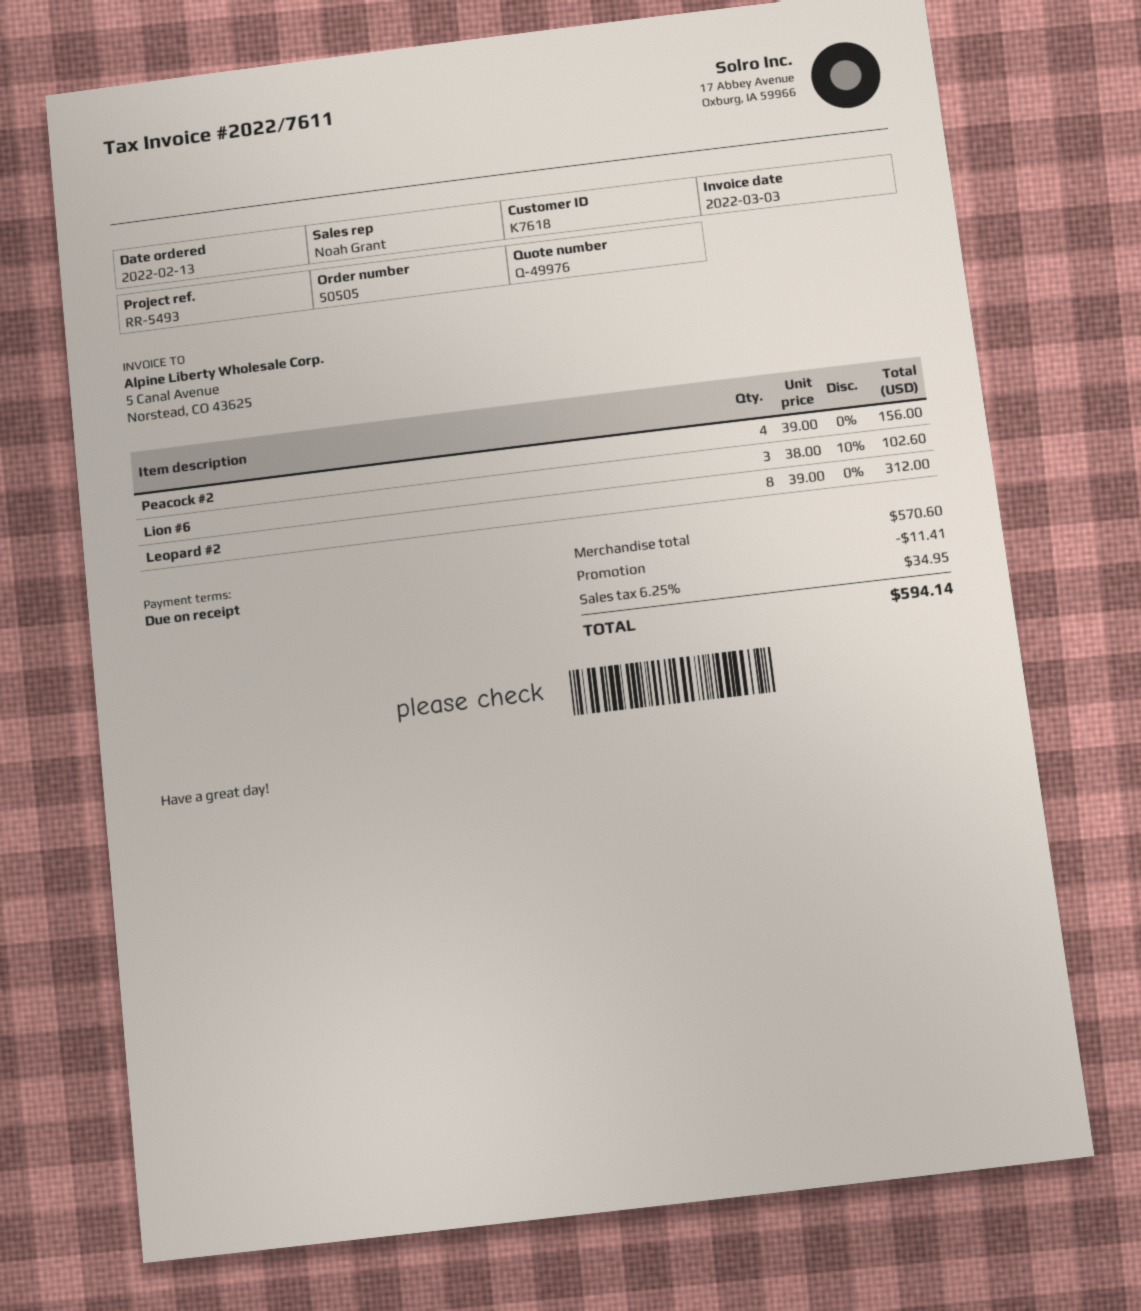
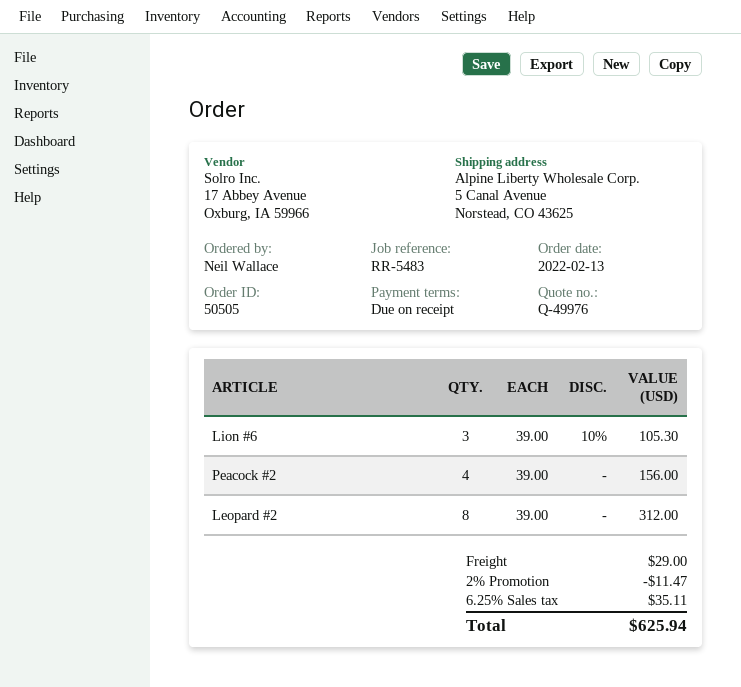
reference: RR-5493 -> RR-5483
Lion #6: 3 x 38.00 - 10% = 102.60 -> 3 x 39.00 - 10% = 105.30
discount: 11.41 -> 11.47
shipping: none -> 29.00
tax: 6.25% = 34.95 -> 6.25% = 35.11
total: 594.14 -> 625.94

